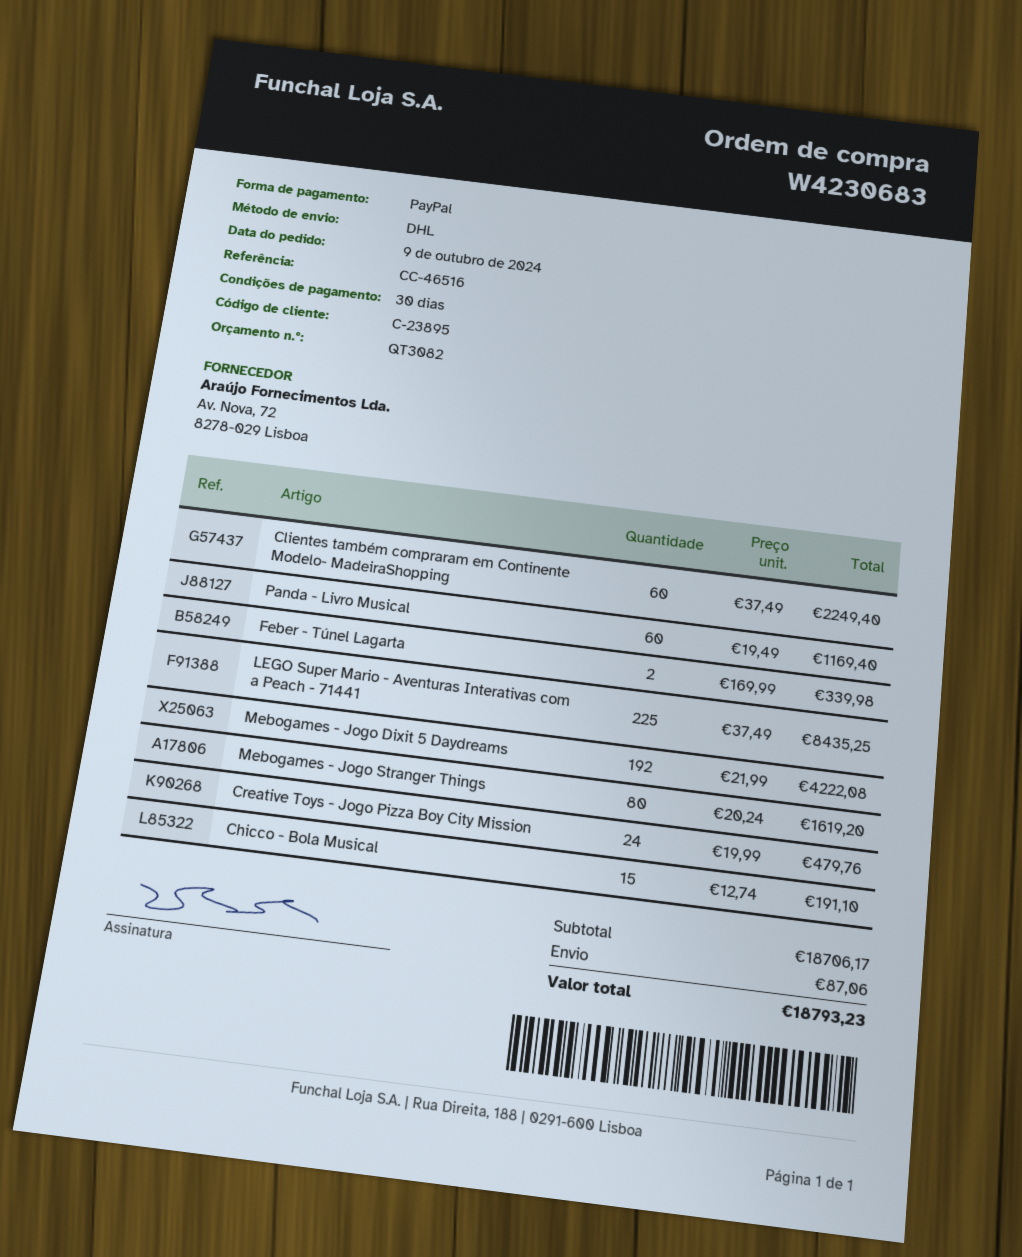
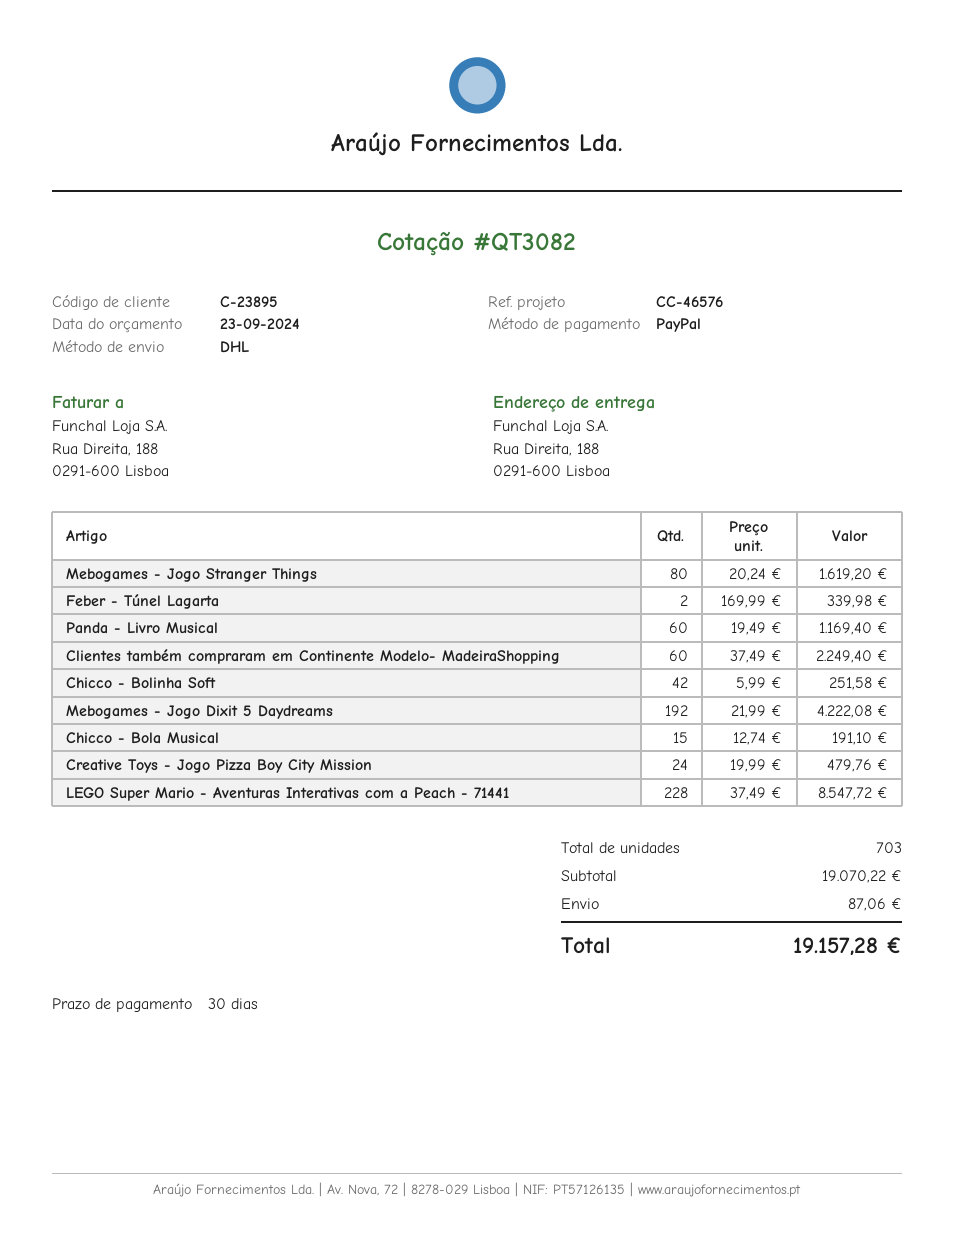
reference: CC-46516 -> CC-46576
LEGO Super Mario - Aventuras Interativas com a Peach - 71441: 225 x 37.49 = 8435.25 -> 228 x 37.49 = 8547.72
Chicco - Bolinha Soft: none -> 42 x 5.99 = 251.58
subtotal: 18706.17 -> 19070.22
total: 18793.23 -> 19157.28

